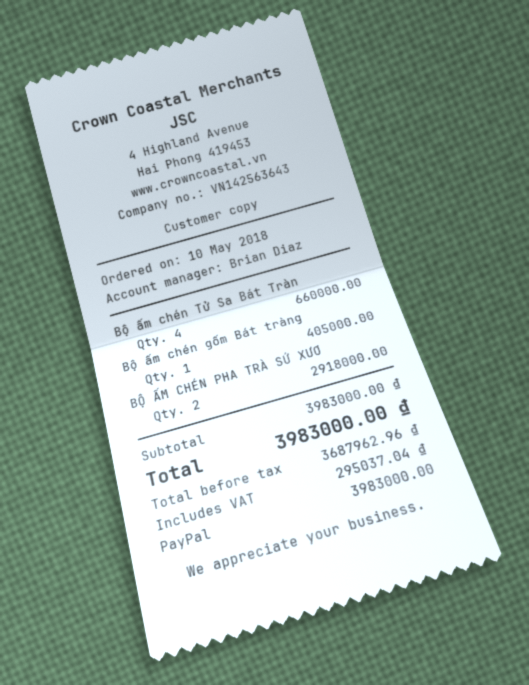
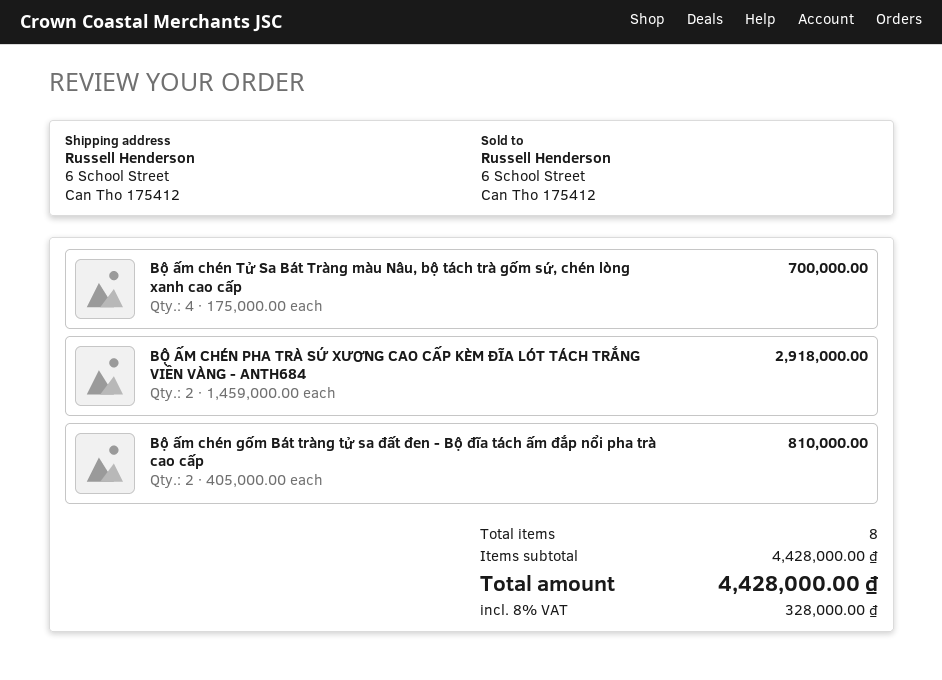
Bộ ấm chén Tử Sa Bát Tràn: 4 for 660000.00 -> 4 for 700000.00
Bộ ấm chén gốm Bát tràng: 1 for 405000.00 -> 2 for 810000.00
subtotal: 3983000.00 -> 4428000.00
tax: 295037.04 -> 328000.00
total: 3983000.00 -> 4428000.00

